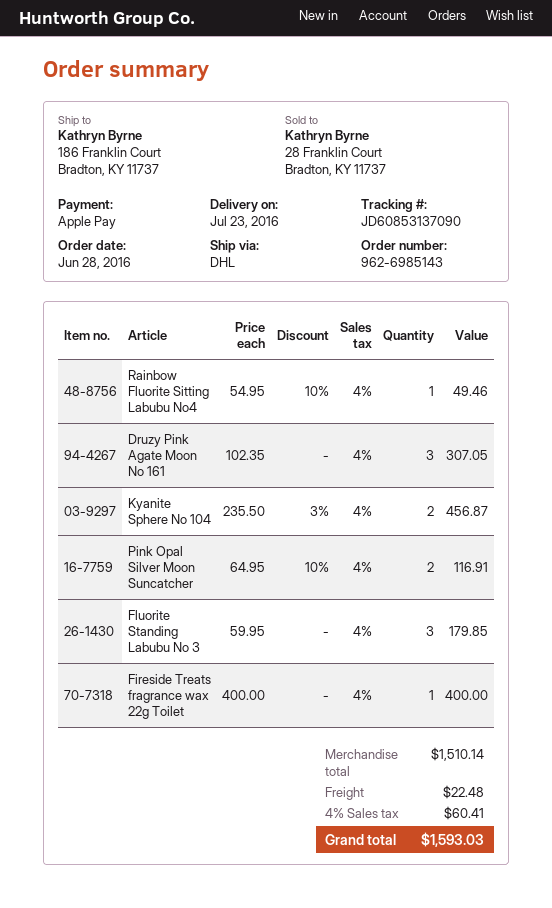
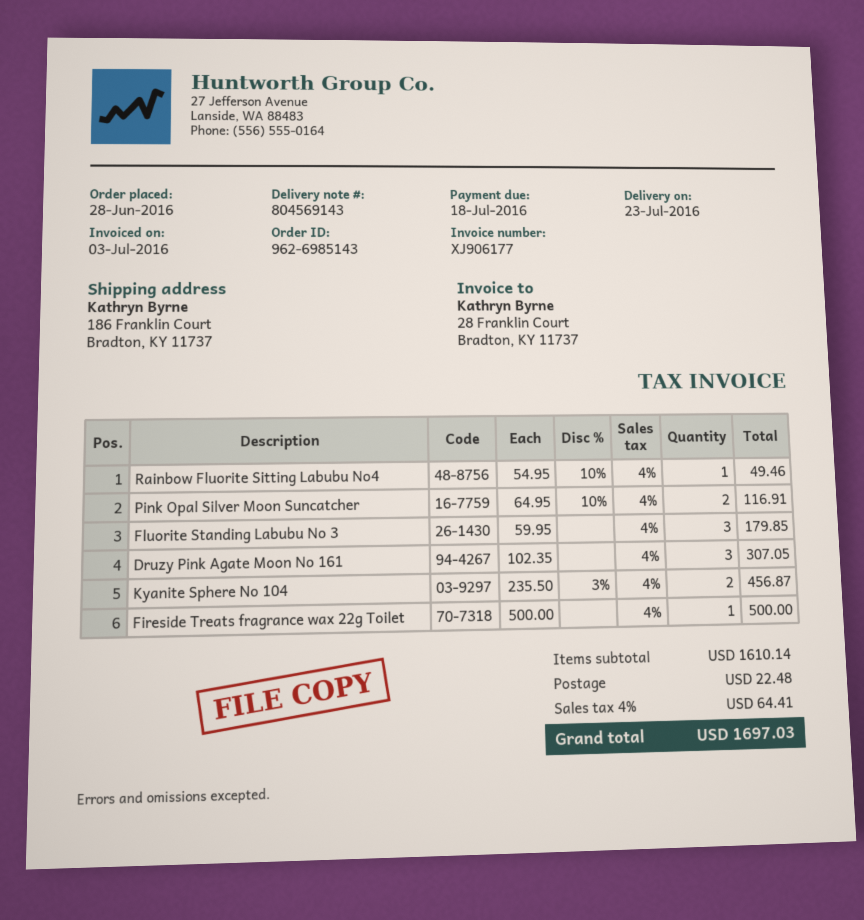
Fireside Treats fragrance wax 22g Toilet: 1 x 400.00 = 400.00 -> 1 x 500.00 = 500.00
subtotal: 1510.14 -> 1610.14
tax: 4% = 60.41 -> 4% = 64.41
total: 1593.03 -> 1697.03

